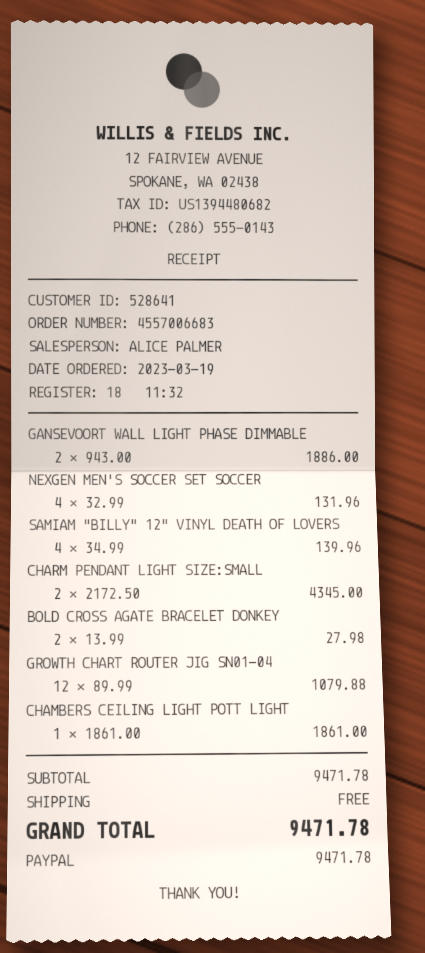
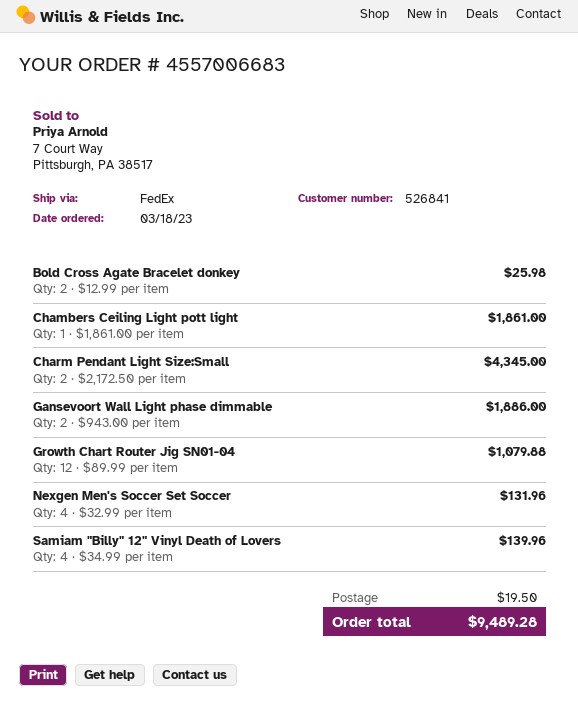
order date: 2023-03-19 -> 2023-03-18
customer number: 528641 -> 526841
BOLD CROSS AGATE BRACELET DONKEY: 2 x 13.99 = 27.98 -> 2 x 12.99 = 25.98
shipping: 0.00 -> 19.50
total: 9471.78 -> 9489.28

